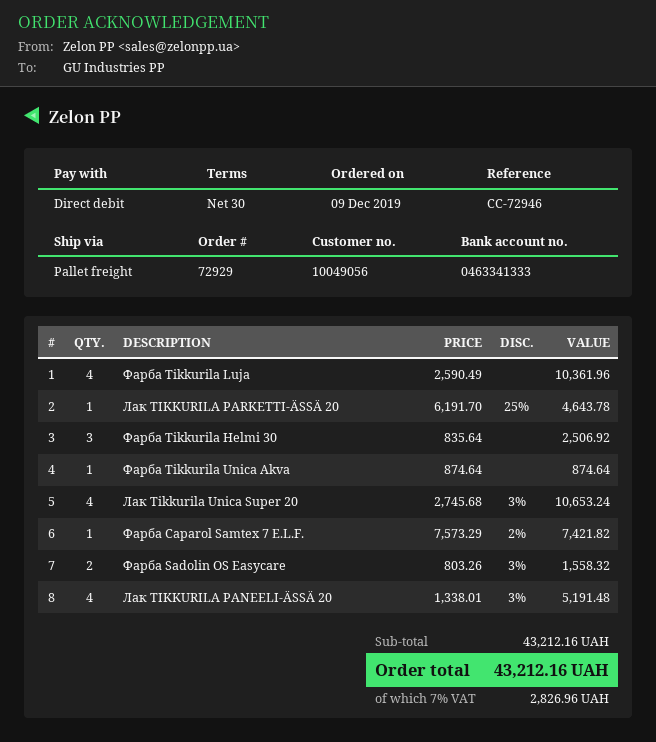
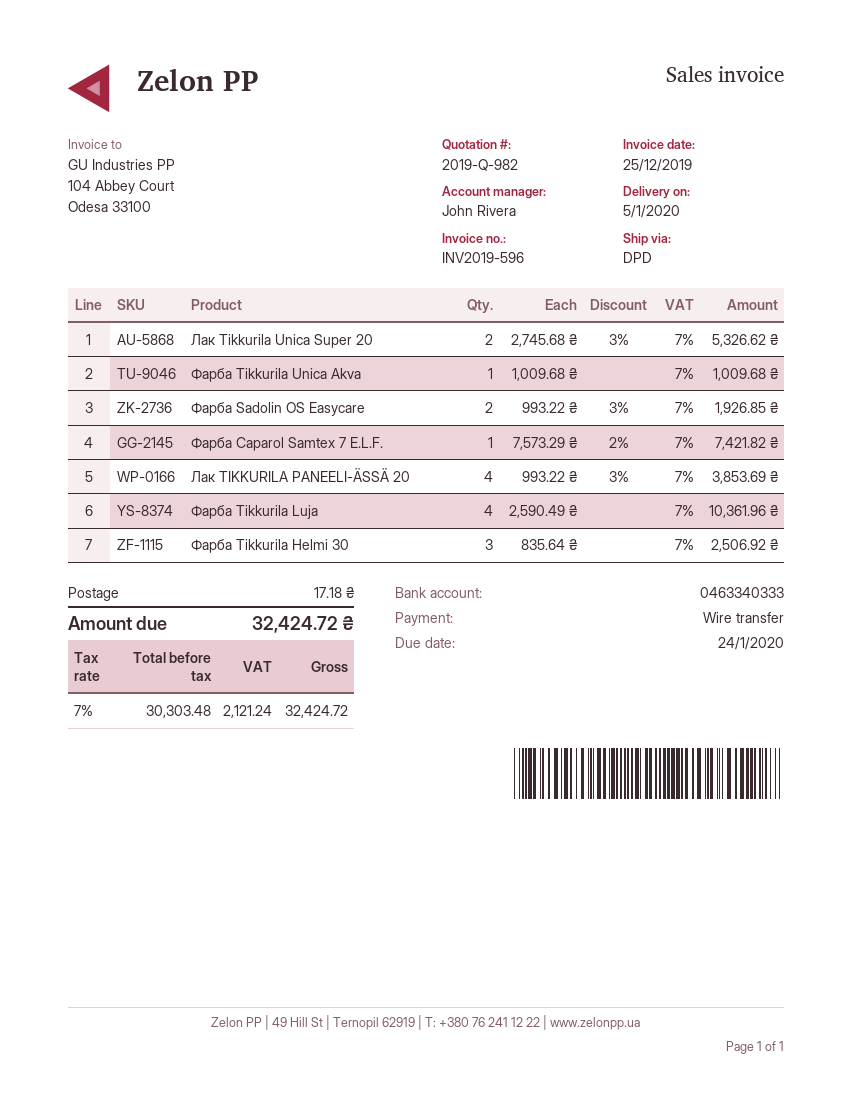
payment method: direct debit -> bank transfer
bank account: 0463341333 -> 0463340333
shipping method: pallet freight -> DPD
Лак TIKKURILA PARKETTI-ÄSSÄ 20: 1 x 6191.70 - 25% = 4643.78 -> none
Фарба Tikkurila Unica Akva: 1 x 874.64 = 874.64 -> 1 x 1009.68 = 1009.68
Лак Tikkurila Unica Super 20: 4 x 2745.68 - 3% = 10653.24 -> 2 x 2745.68 - 3% = 5326.62
Фарба Sadolin OS Easycare: 2 x 803.26 - 3% = 1558.32 -> 2 x 993.22 - 3% = 1926.85
Лак TIKKURILA PANEELI-ÄSSÄ 20: 4 x 1338.01 - 3% = 5191.48 -> 4 x 993.22 - 3% = 3853.69
shipping: none -> 17.18
tax: 7% = 2826.96 -> 7% = 2121.24
total: 43212.16 -> 32424.72

